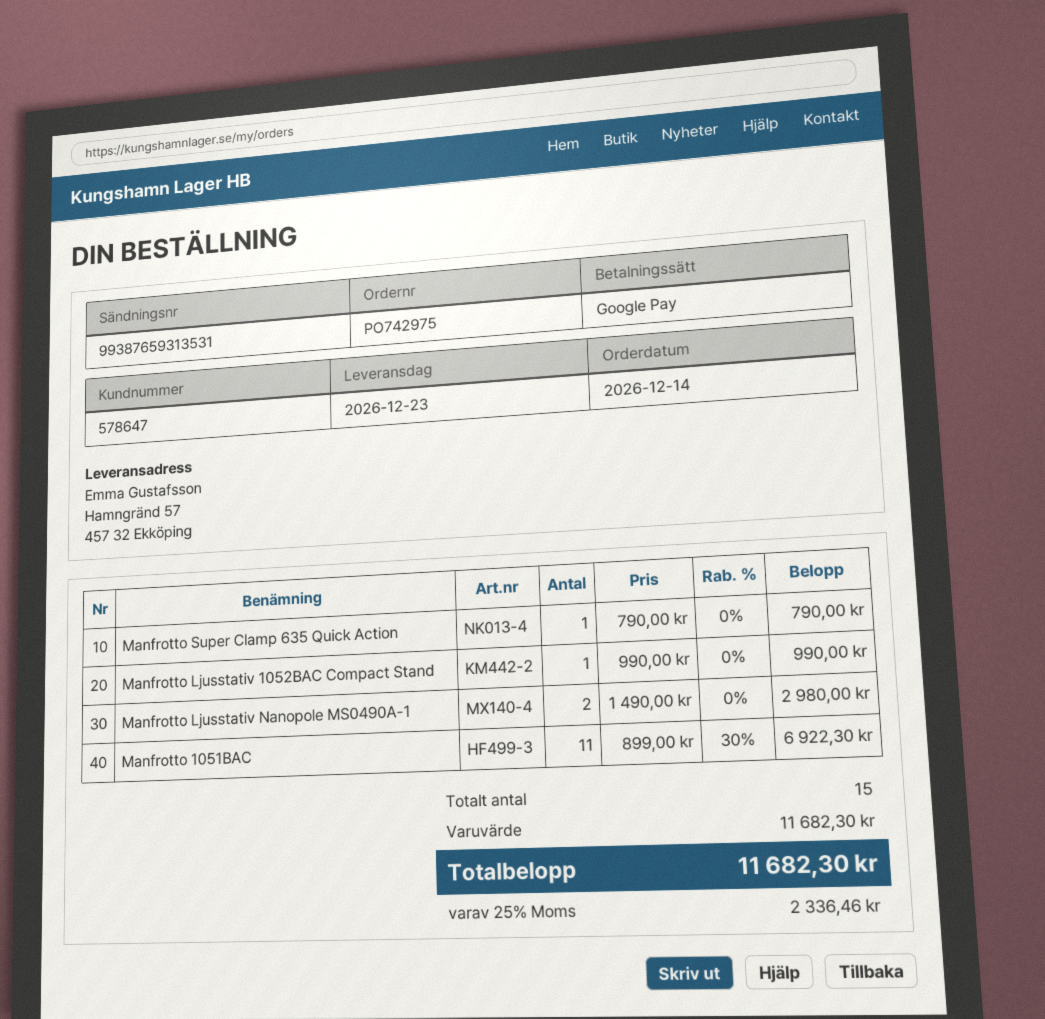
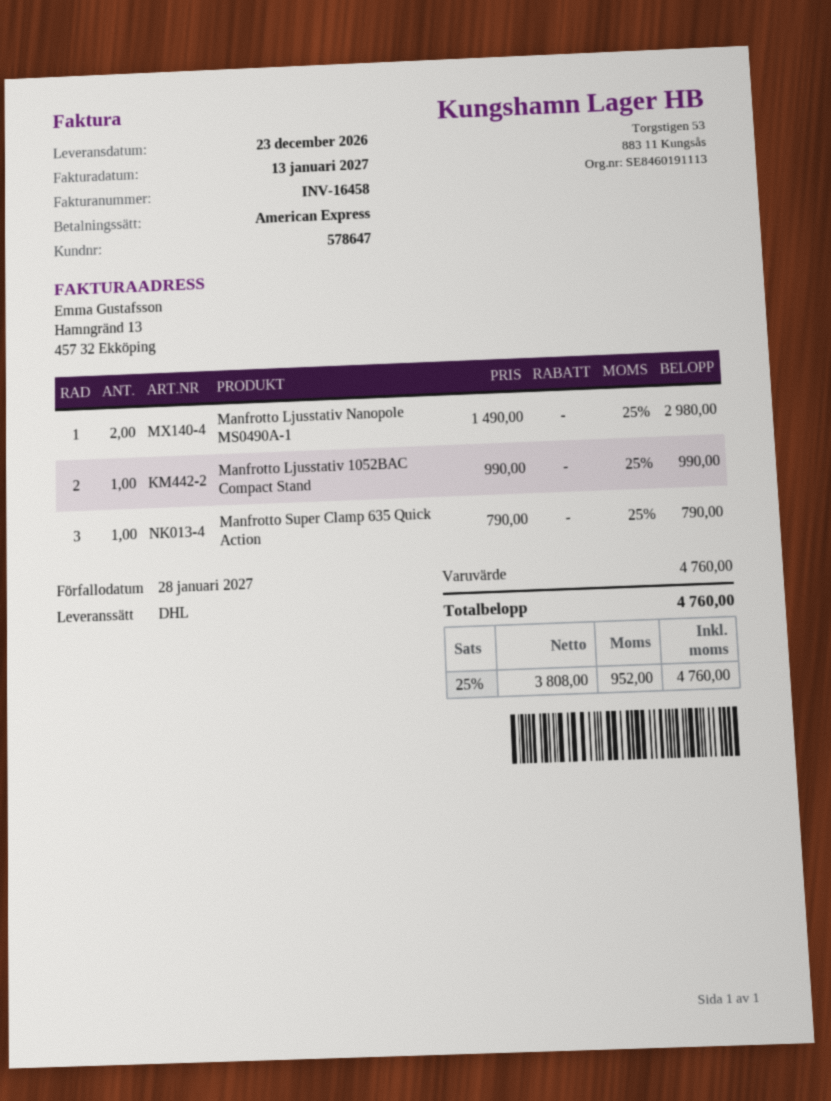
payment method: Google Pay -> American Express
Manfrotto 1051BAC: 11 x 899.00 - 30% = 6922.30 -> none
subtotal: 11682.30 -> 4760.00
tax: 25% = 2336.46 -> 25% = 952.00
total: 11682.30 -> 4760.00

